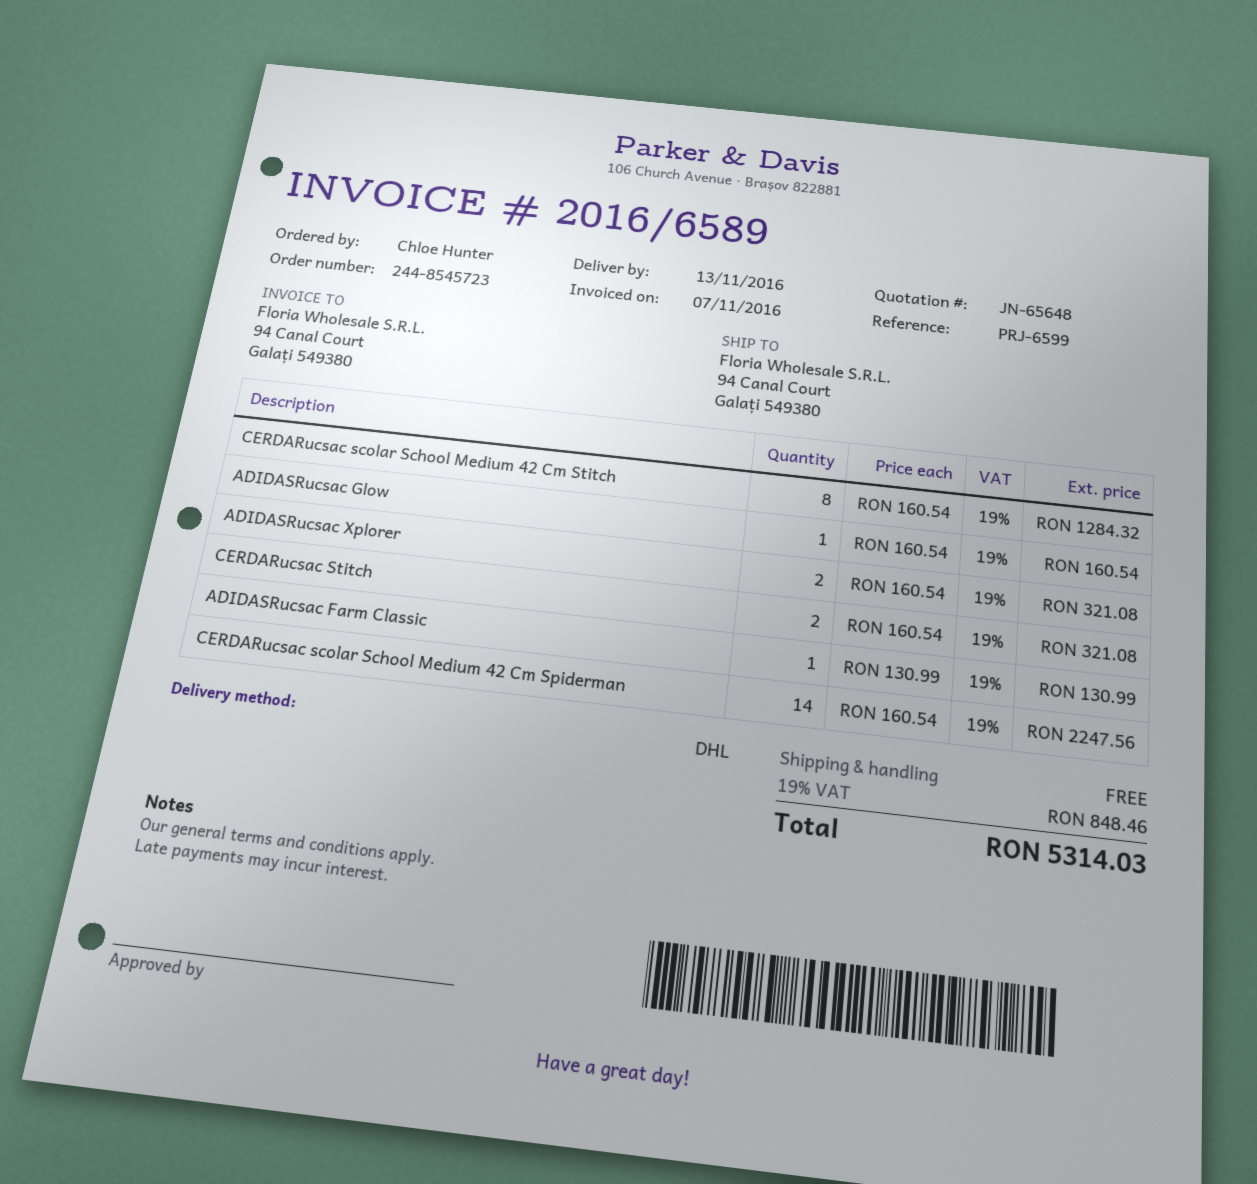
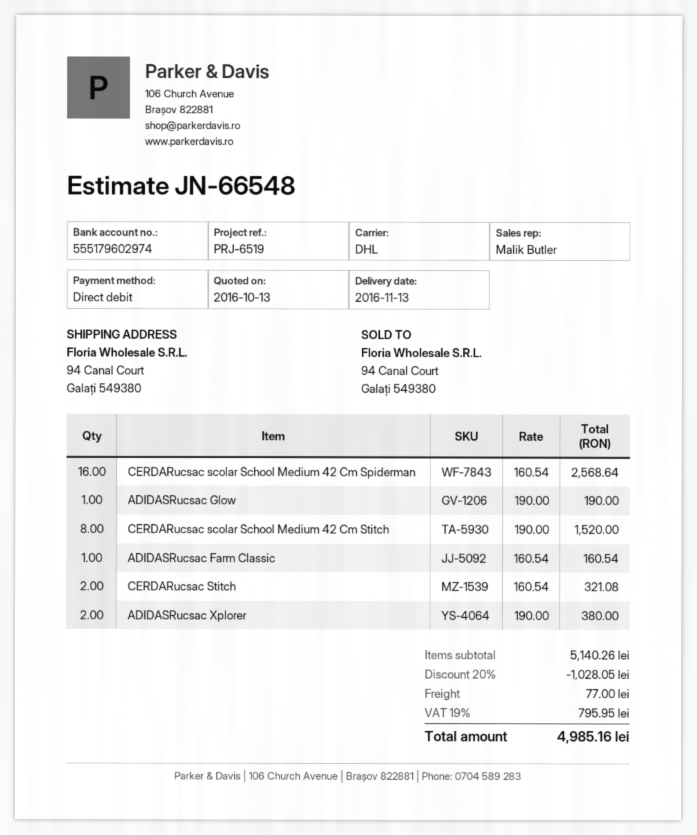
quote number: JN-65648 -> JN-66548
reference: PRJ-6599 -> PRJ-6519
CERDARucsac scolar School Medium 42 Cm Stitch: 8 x 160.54 = 1284.32 -> 8 x 190.00 = 1520.00
ADIDASRucsac Glow: 1 x 160.54 = 160.54 -> 1 x 190.00 = 190.00
ADIDASRucsac Xplorer: 2 x 160.54 = 321.08 -> 2 x 190.00 = 380.00
ADIDASRucsac Farm Classic: 1 x 130.99 = 130.99 -> 1 x 160.54 = 160.54
CERDARucsac scolar School Medium 42 Cm Spiderman: 14 x 160.54 = 2247.56 -> 16 x 160.54 = 2568.64
discount: none -> 20% = 1028.05
shipping: 0.00 -> 77.00
tax: 19% = 848.46 -> 19% = 795.95
total: 5314.03 -> 4985.16

